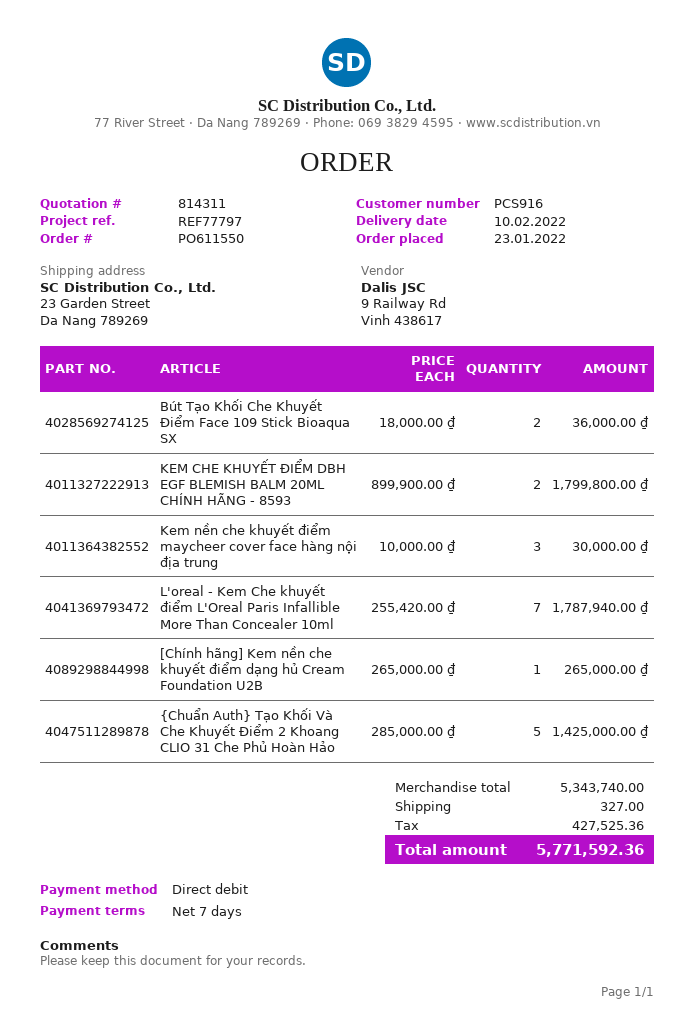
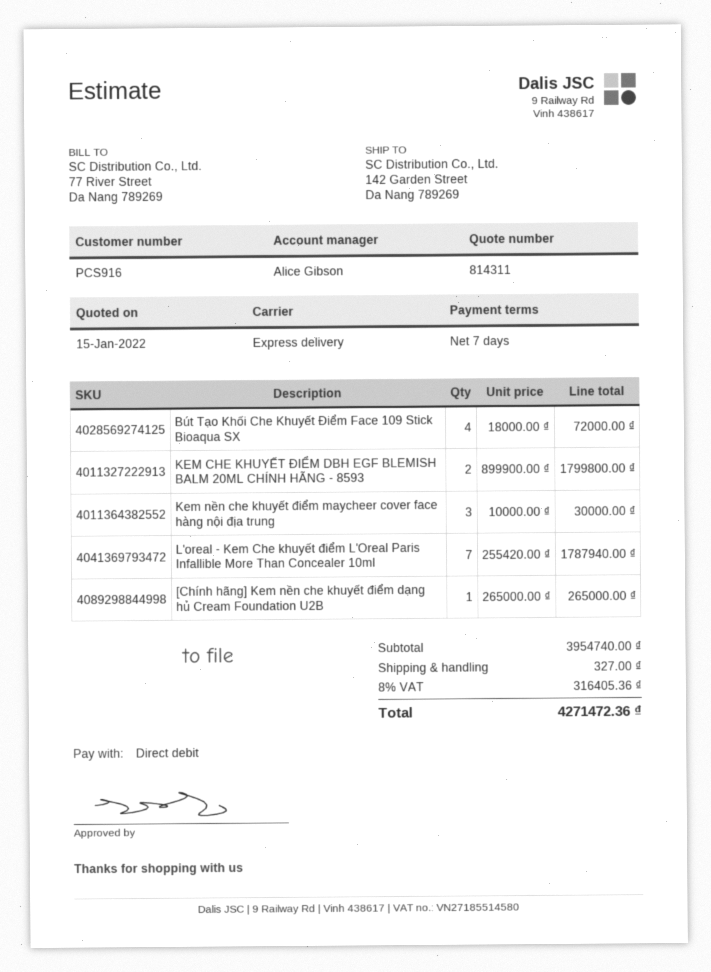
ship to: 23 Garden Street, Da Nang 789269 -> 142 Garden Street, Da Nang 789269
Bút Tạo Khối Che Khuyết Điểm Face 109 Stick Bioaqua SX: 2 x 18000.00 = 36000.00 -> 4 x 18000.00 = 72000.00
{Chuẩn Auth} Tạo Khối Và Che Khuyết Điểm 2 Khoang CLIO 31 Che Phủ Hoàn Hảo: 5 x 285000.00 = 1425000.00 -> none
subtotal: 5343740.00 -> 3954740.00
tax: 427525.36 -> 316405.36
total: 5771592.36 -> 4271472.36

